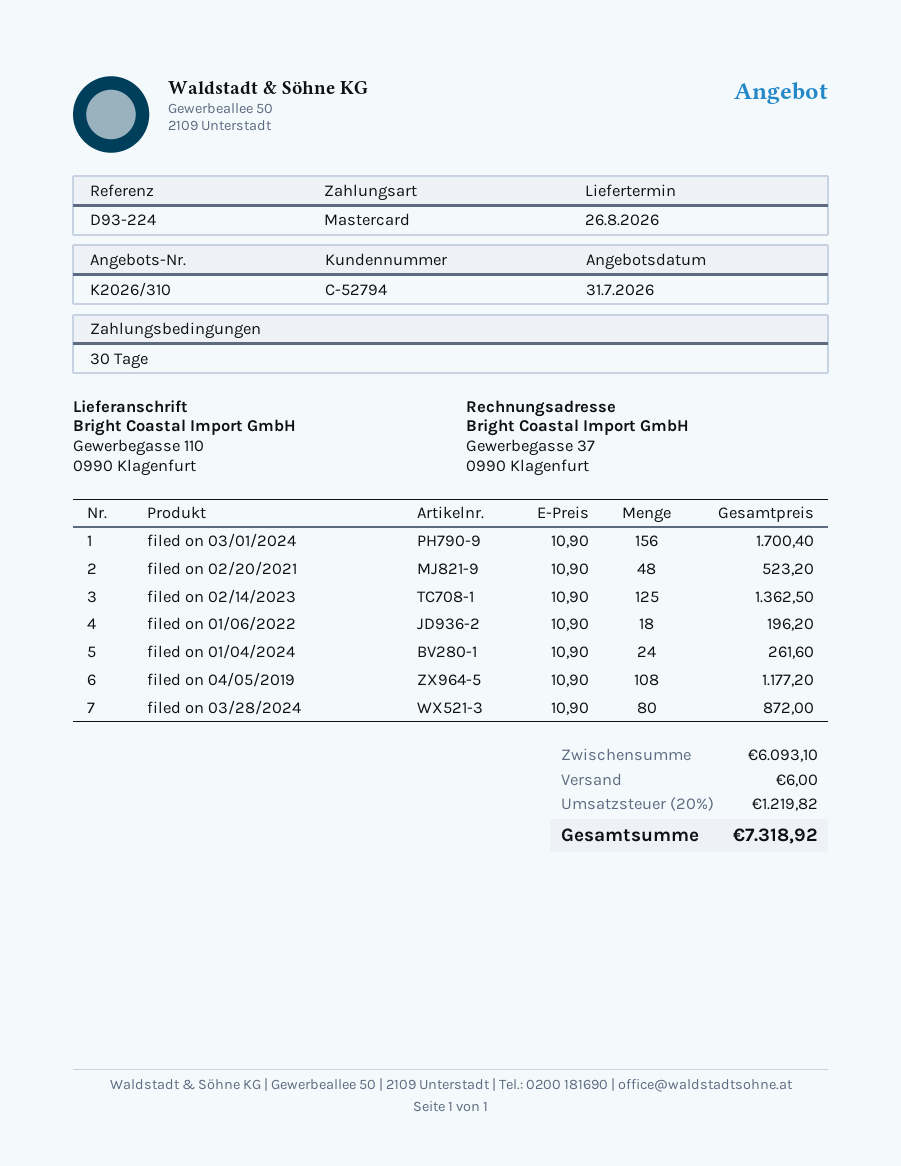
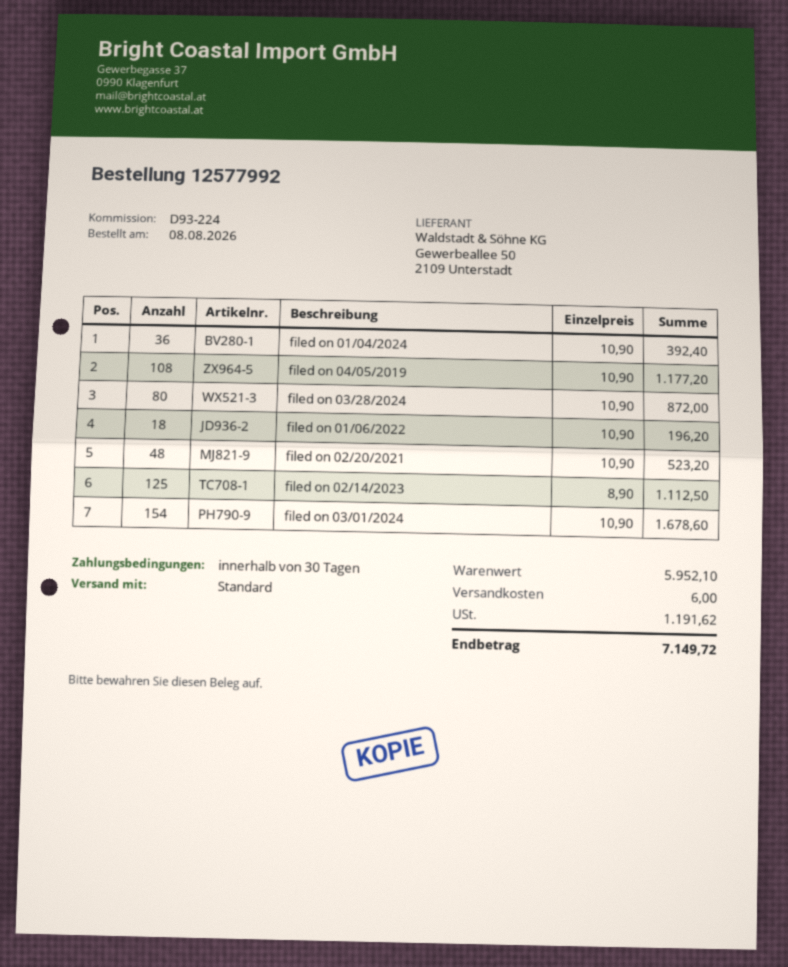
filed on 03/01/2024: 156 x 10.90 = 1700.40 -> 154 x 10.90 = 1678.60
filed on 02/14/2023: 125 x 10.90 = 1362.50 -> 125 x 8.90 = 1112.50
filed on 01/04/2024: 24 x 10.90 = 261.60 -> 36 x 10.90 = 392.40
subtotal: 6093.10 -> 5952.10
tax: 1219.82 -> 1191.62
total: 7318.92 -> 7149.72

